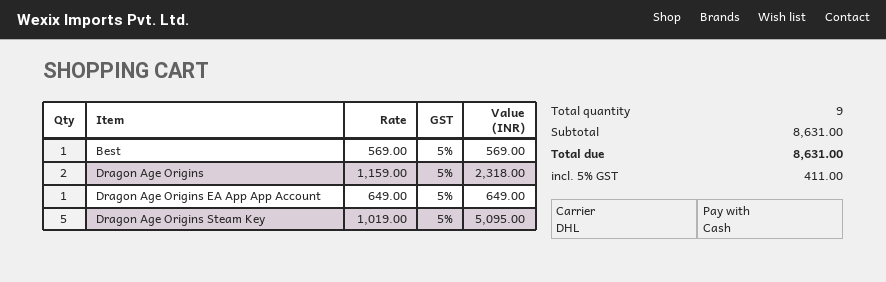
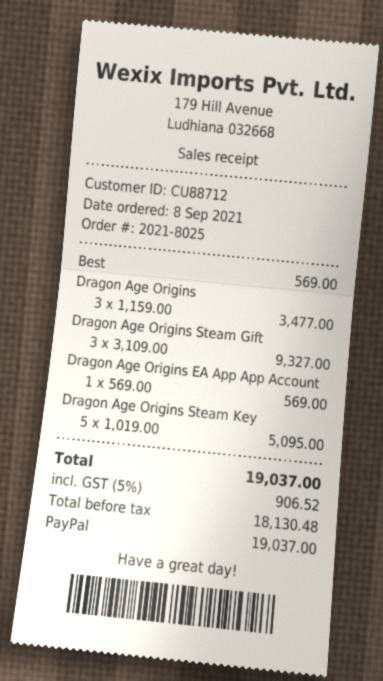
payment method: cash -> PayPal
Dragon Age Origins: 2 x 1159.00 = 2318.00 -> 3 x 1159.00 = 3477.00
Dragon Age Origins EA App App Account: 1 x 649.00 = 649.00 -> 1 x 569.00 = 569.00
Dragon Age Origins Steam Gift: none -> 3 x 3109.00 = 9327.00
tax: 5% = 411.00 -> 5% = 906.52
total: 8631.00 -> 19037.00

